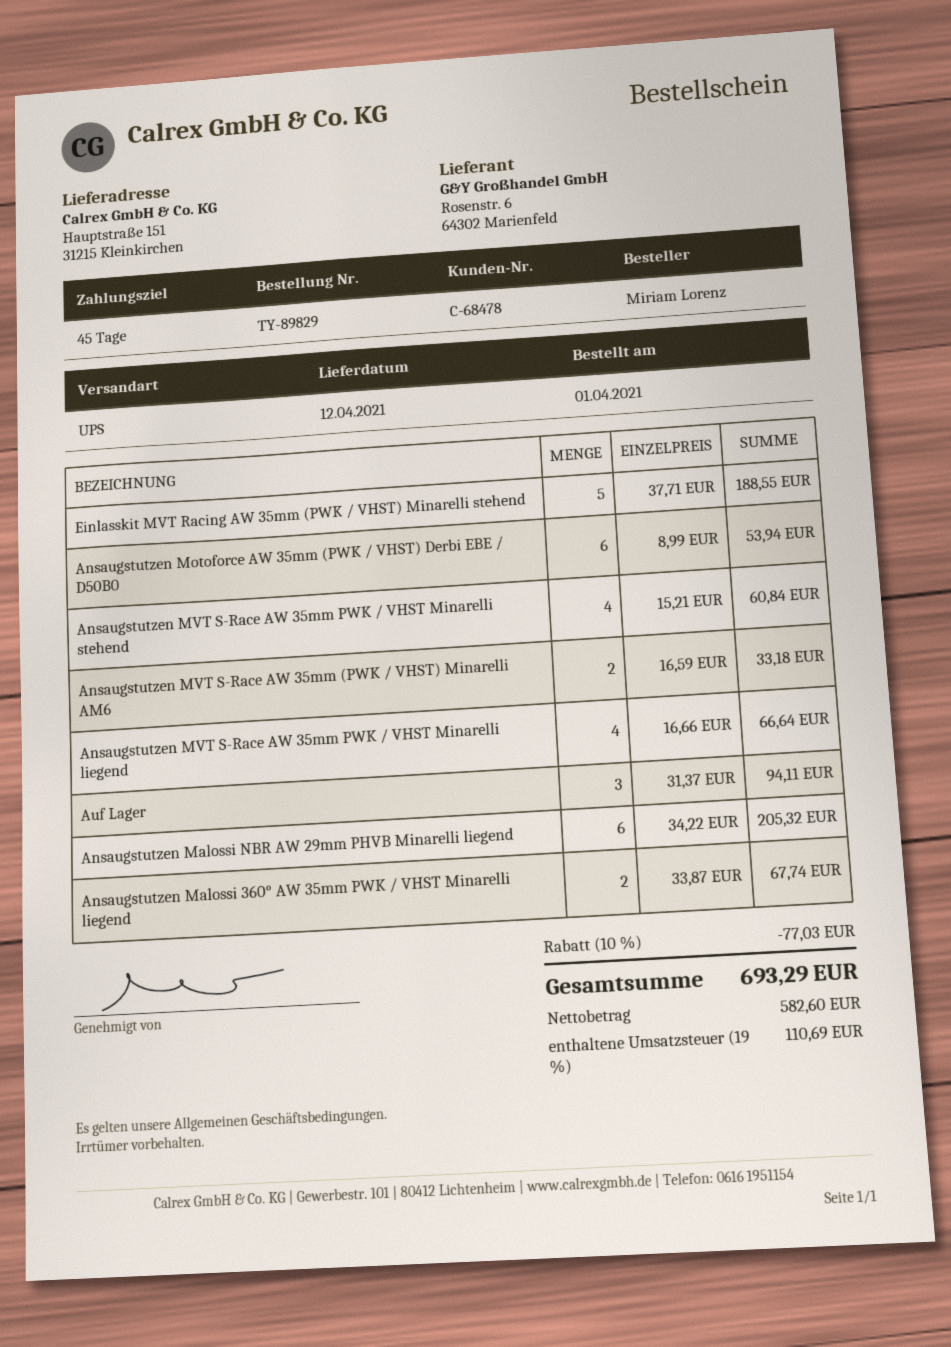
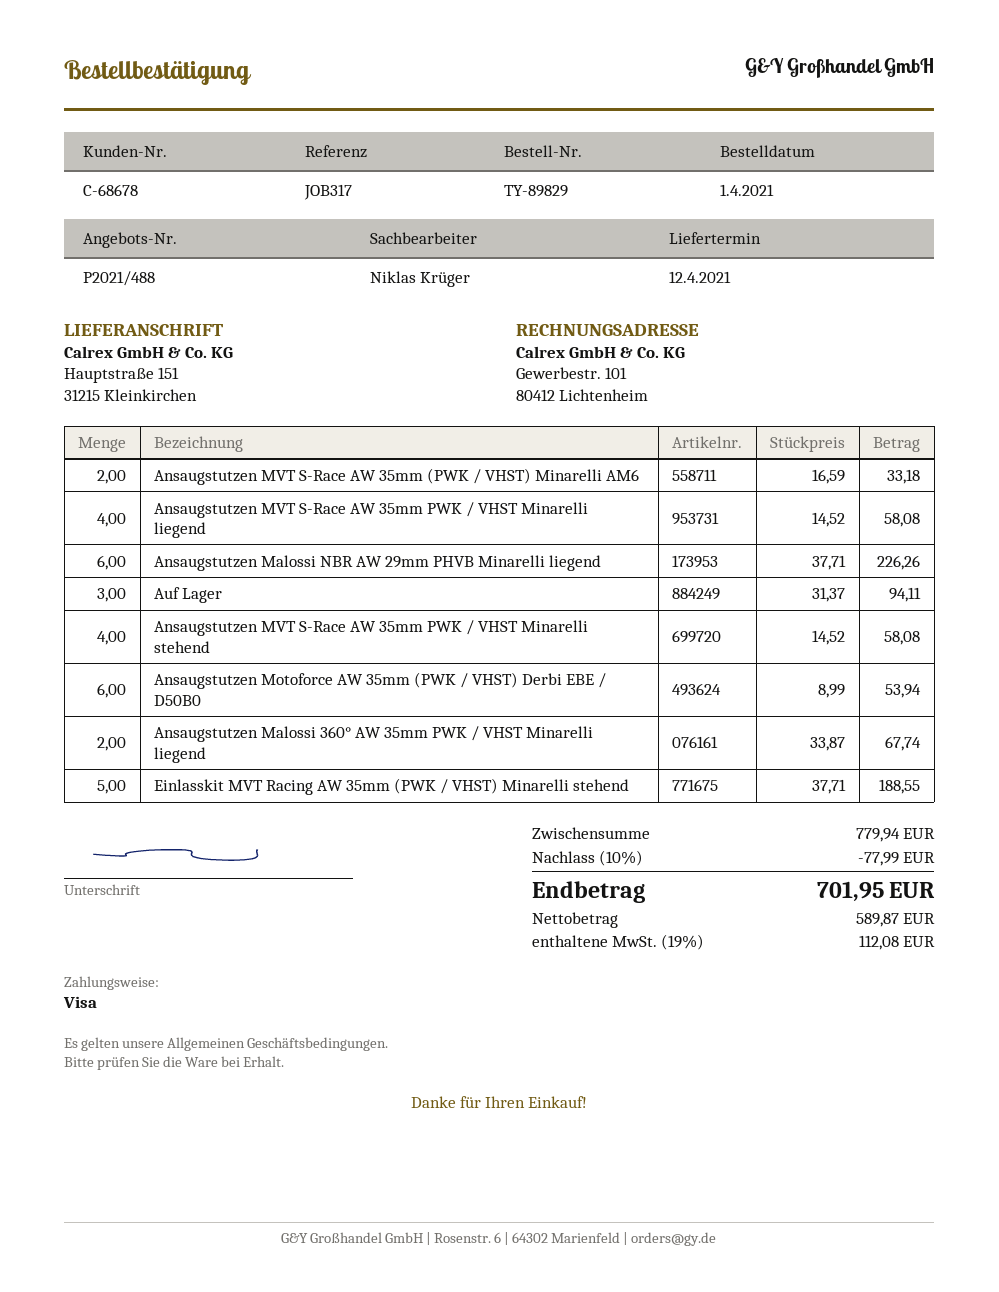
customer number: C-68478 -> C-68678
Ansaugstutzen MVT S-Race AW 35mm PWK / VHST Minarelli stehend: 4 x 15.21 = 60.84 -> 4 x 14.52 = 58.08
Ansaugstutzen MVT S-Race AW 35mm PWK / VHST Minarelli liegend: 4 x 16.66 = 66.64 -> 4 x 14.52 = 58.08
Ansaugstutzen Malossi NBR AW 29mm PHVB Minarelli liegend: 6 x 34.22 = 205.32 -> 6 x 37.71 = 226.26
discount: 10% = 77.03 -> 10% = 77.99
net: 582.60 -> 589.87
tax: 19% = 110.69 -> 19% = 112.08
total: 693.29 -> 701.95

